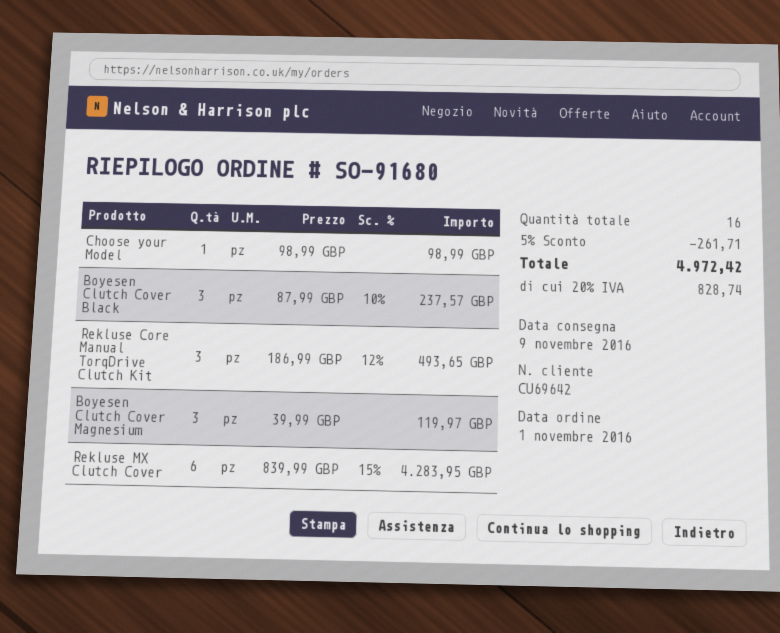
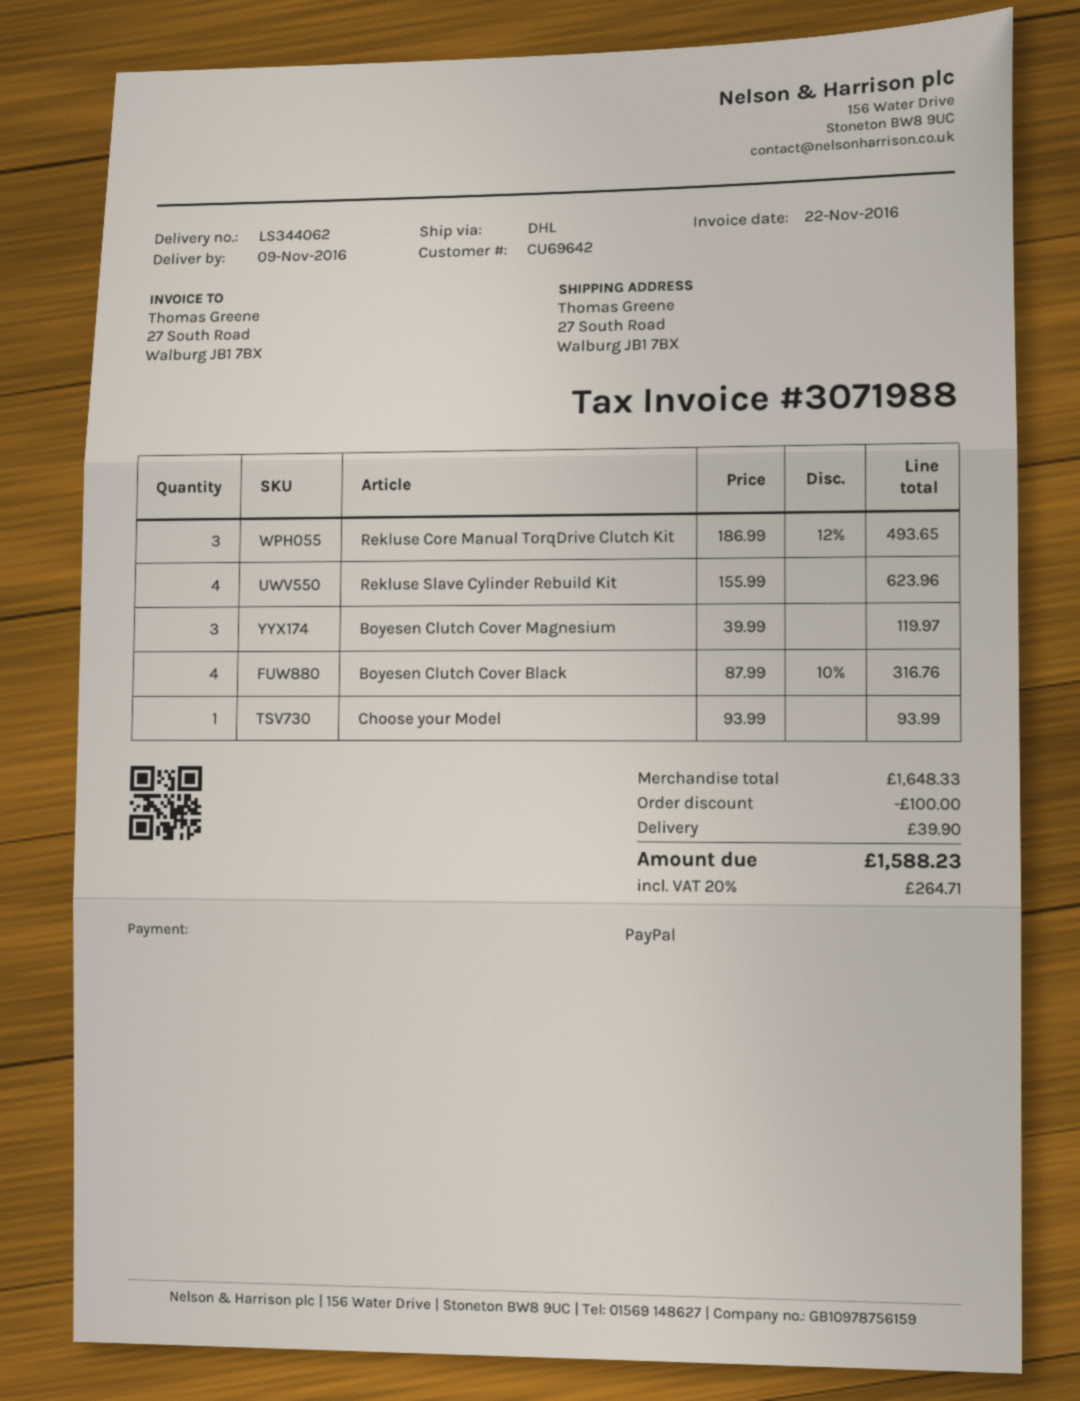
Choose your Model: 1 x 98.99 = 98.99 -> 1 x 93.99 = 93.99
Boyesen Clutch Cover Black: 3 x 87.99 - 10% = 237.57 -> 4 x 87.99 - 10% = 316.76
Rekluse MX Clutch Cover: 6 x 839.99 - 15% = 4283.95 -> none
Rekluse Slave Cylinder Rebuild Kit: none -> 4 x 155.99 = 623.96
discount: 261.71 -> 100.00
shipping: none -> 39.90
tax: 20% = 828.74 -> 20% = 264.71
total: 4972.42 -> 1588.23

